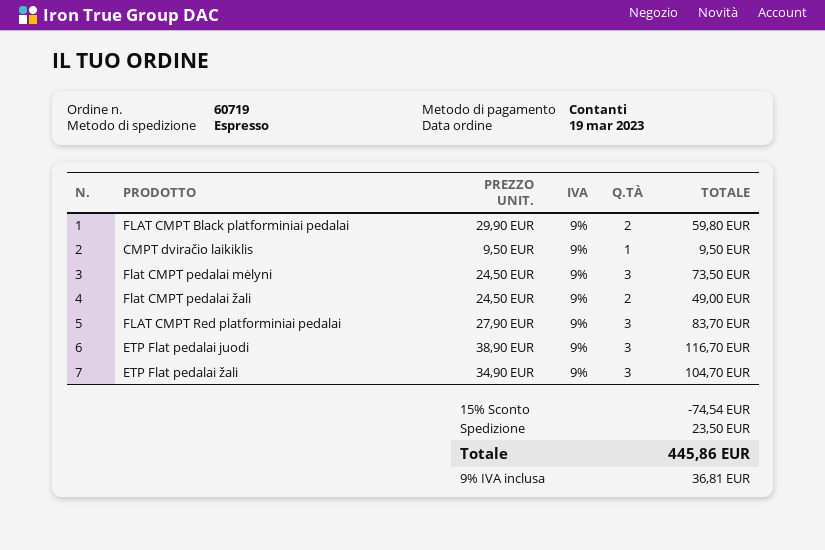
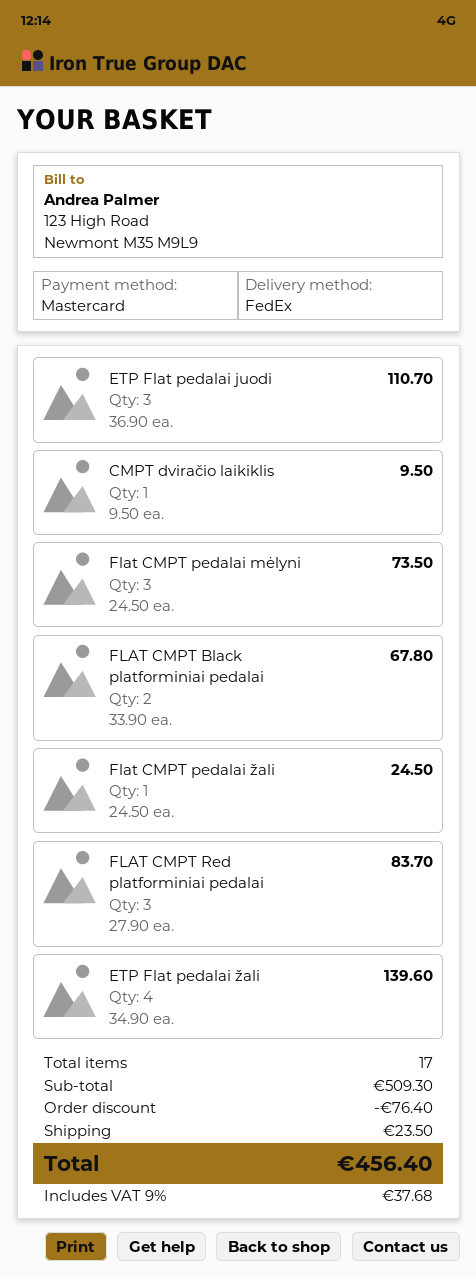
payment method: cash -> Mastercard
shipping method: express -> FedEx
FLAT CMPT Black platforminiai pedalai: 2 x 29.90 = 59.80 -> 2 x 33.90 = 67.80
Flat CMPT pedalai žali: 2 x 24.50 = 49.00 -> 1 x 24.50 = 24.50
ETP Flat pedalai juodi: 3 x 38.90 = 116.70 -> 3 x 36.90 = 110.70
ETP Flat pedalai žali: 3 x 34.90 = 104.70 -> 4 x 34.90 = 139.60
discount: 74.54 -> 76.40
tax: 9% = 36.81 -> 9% = 37.68
total: 445.86 -> 456.40

